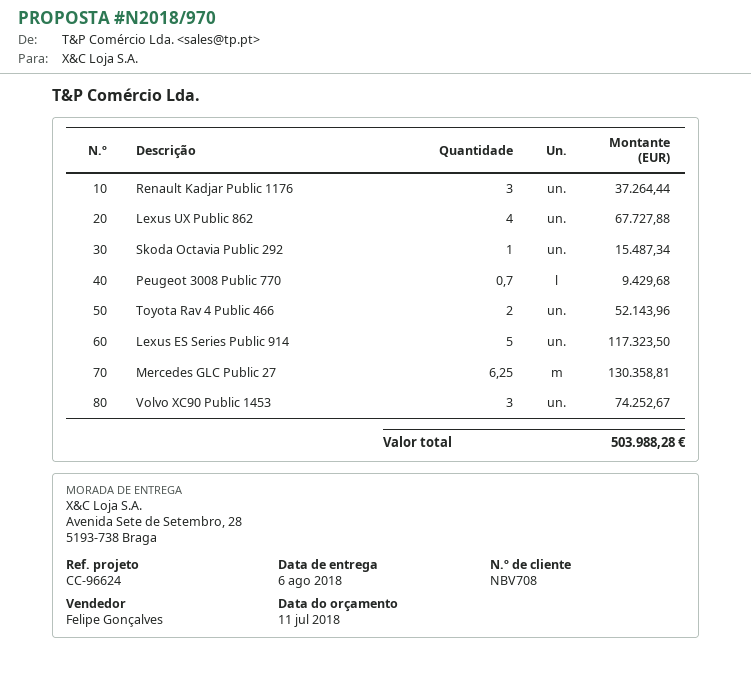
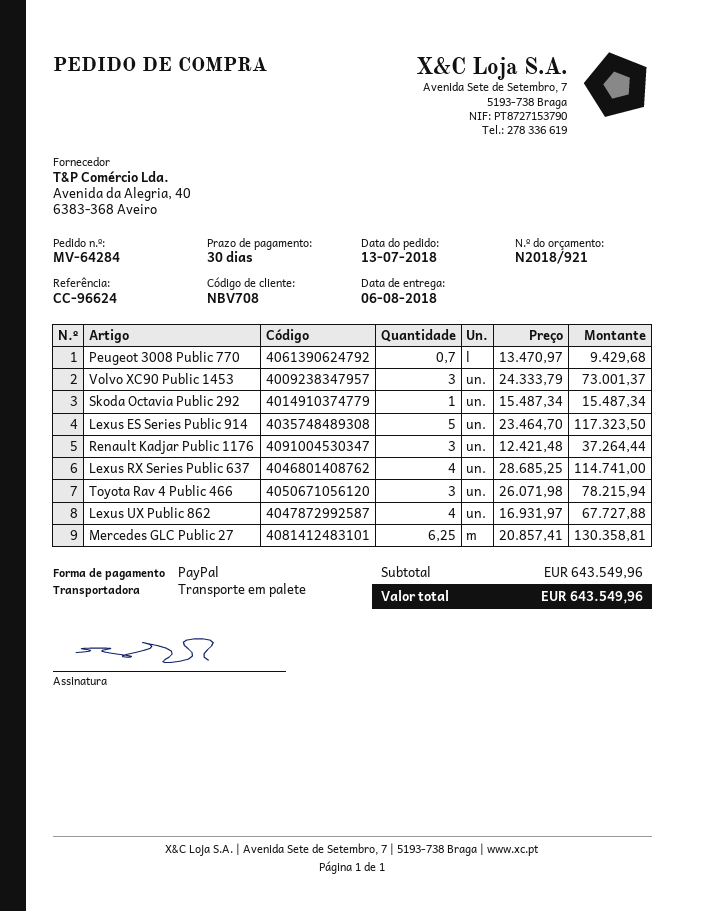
quote number: N2018/970 -> N2018/921
Toyota Rav 4 Public 466: 2 for 52143.96 -> 3 for 78215.94
Volvo XC90 Public 1453: 3 for 74252.67 -> 3 for 73001.37
Lexus RX Series Public 637: none -> 4 for 114741.00
total: 503988.28 -> 643549.96

